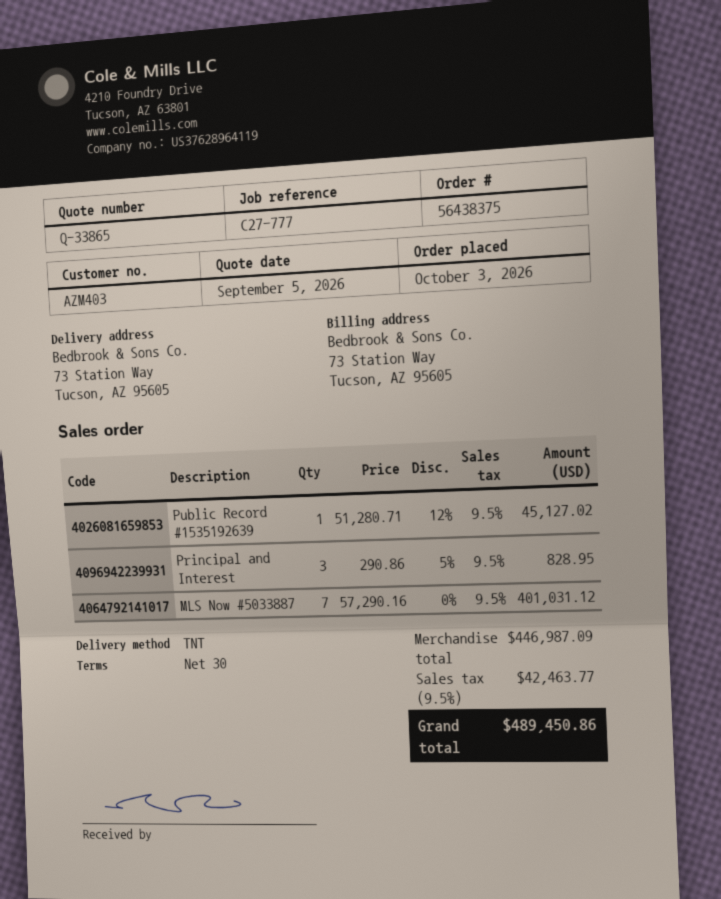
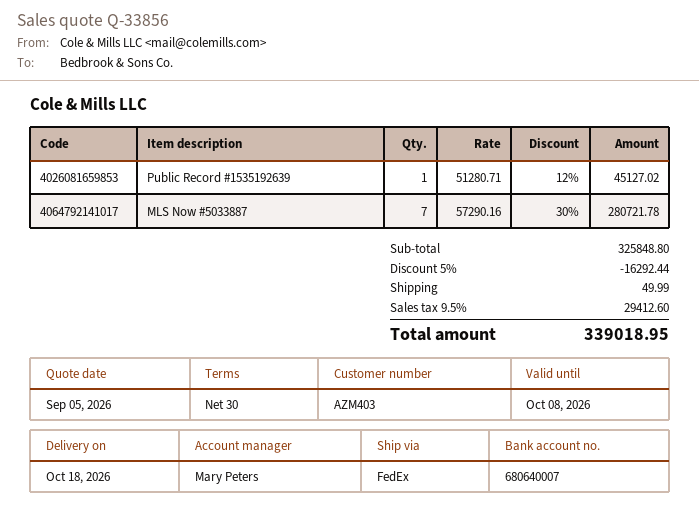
quote number: Q-33865 -> Q-33856
shipping method: TNT -> FedEx
Principal and Interest: 3 x 290.86 - 5% = 828.95 -> none
MLS Now #5033887: 7 x 57290.16 = 401031.12 -> 7 x 57290.16 - 30% = 280721.78
subtotal: 446987.09 -> 325848.80
discount: none -> 5% = 16292.44
shipping: none -> 49.99
tax: 9.5% = 42463.77 -> 9.5% = 29412.60
total: 489450.86 -> 339018.95

